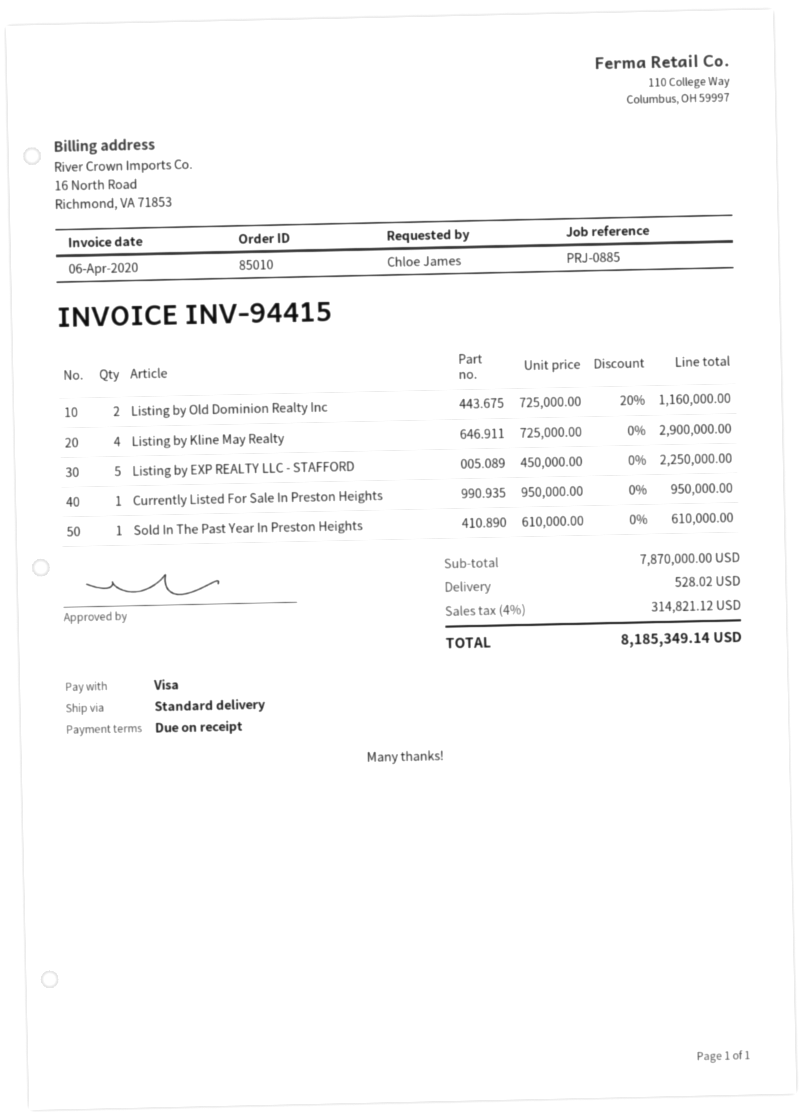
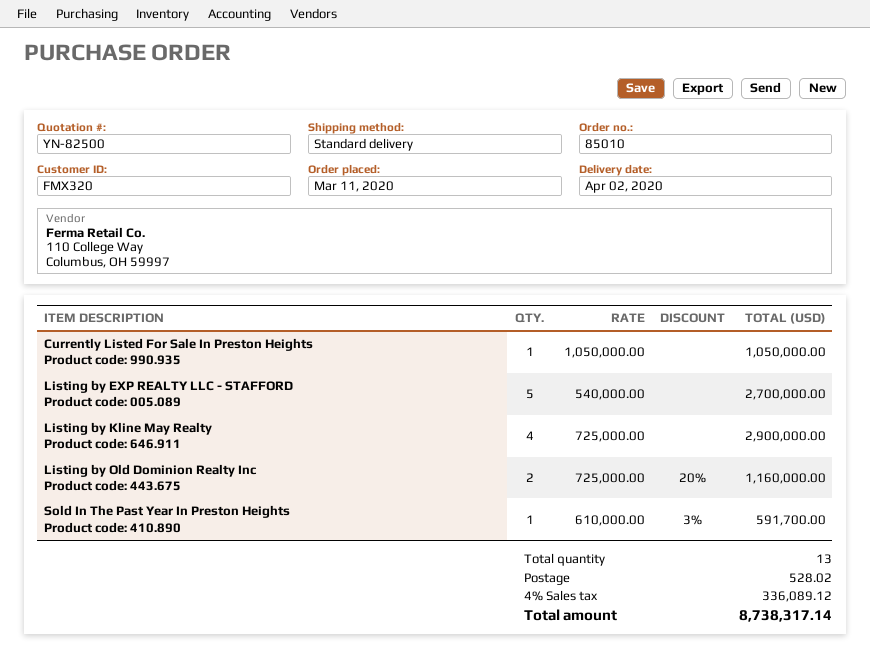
Listing by EXP REALTY LLC - STAFFORD: 5 x 450000.00 = 2250000.00 -> 5 x 540000.00 = 2700000.00
Currently Listed For Sale In Preston Heights: 1 x 950000.00 = 950000.00 -> 1 x 1050000.00 = 1050000.00
Sold In The Past Year In Preston Heights: 1 x 610000.00 = 610000.00 -> 1 x 610000.00 - 3% = 591700.00
tax: 4% = 314821.12 -> 4% = 336089.12
total: 8185349.14 -> 8738317.14

